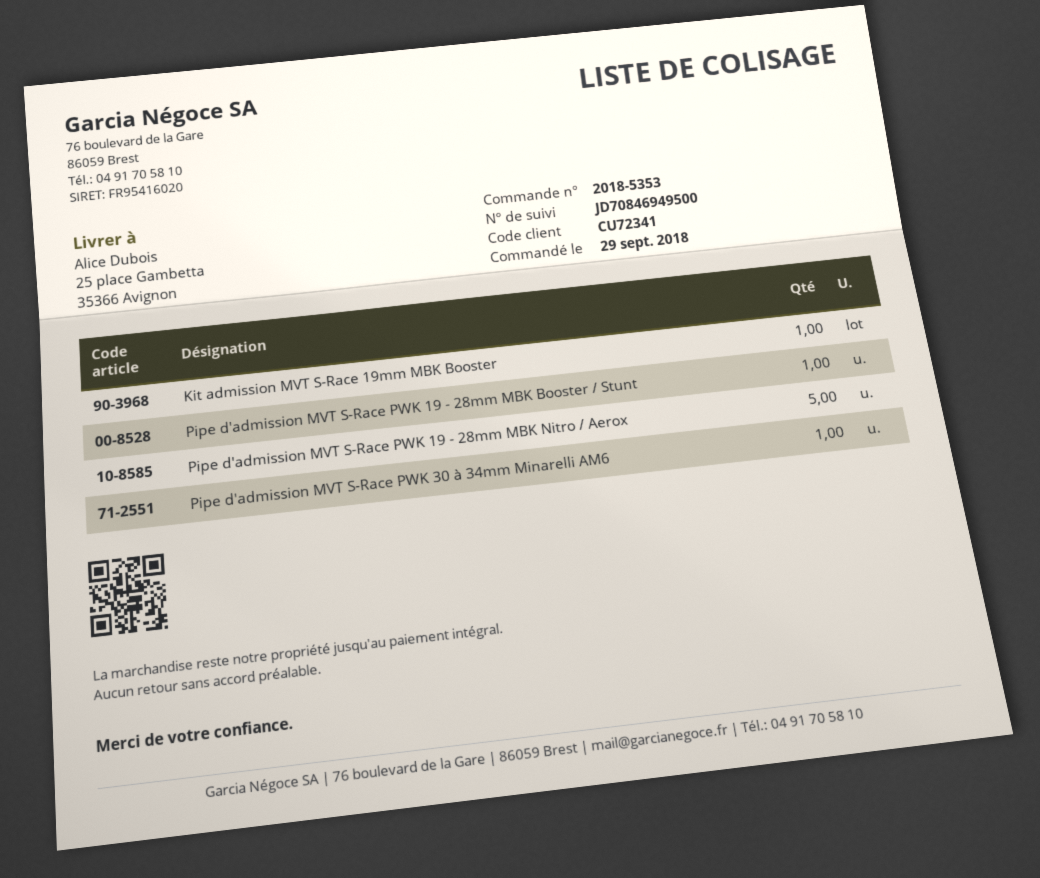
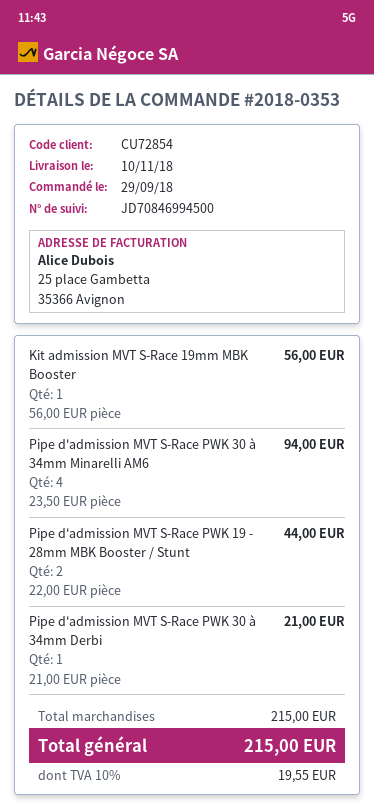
order number: 2018-5353 -> 2018-0353
customer number: CU72341 -> CU72854
tracking number: JD70846949500 -> JD70846994500
Pipe d'admission MVT S-Race PWK 19 - 28mm MBK Booster / Stunt: 1 -> 2
Pipe d'admission MVT S-Race PWK 19 - 28mm MBK Nitro / Aerox: 5 -> none
Pipe d'admission MVT S-Race PWK 30 à 34mm Minarelli AM6: 1 -> 4
Pipe d'admission MVT S-Race PWK 30 à 34mm Derbi: none -> 1

